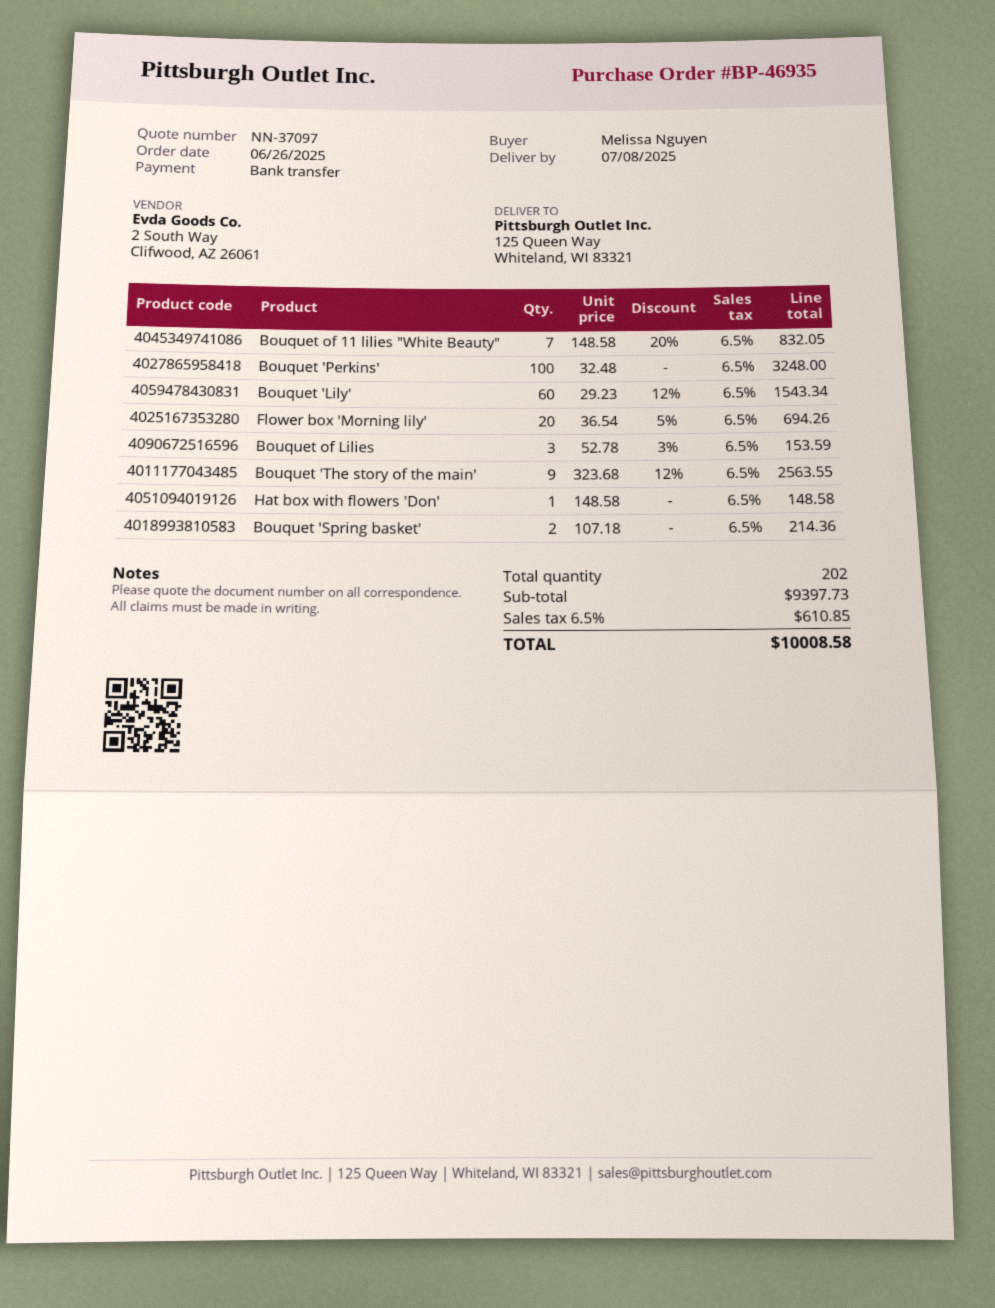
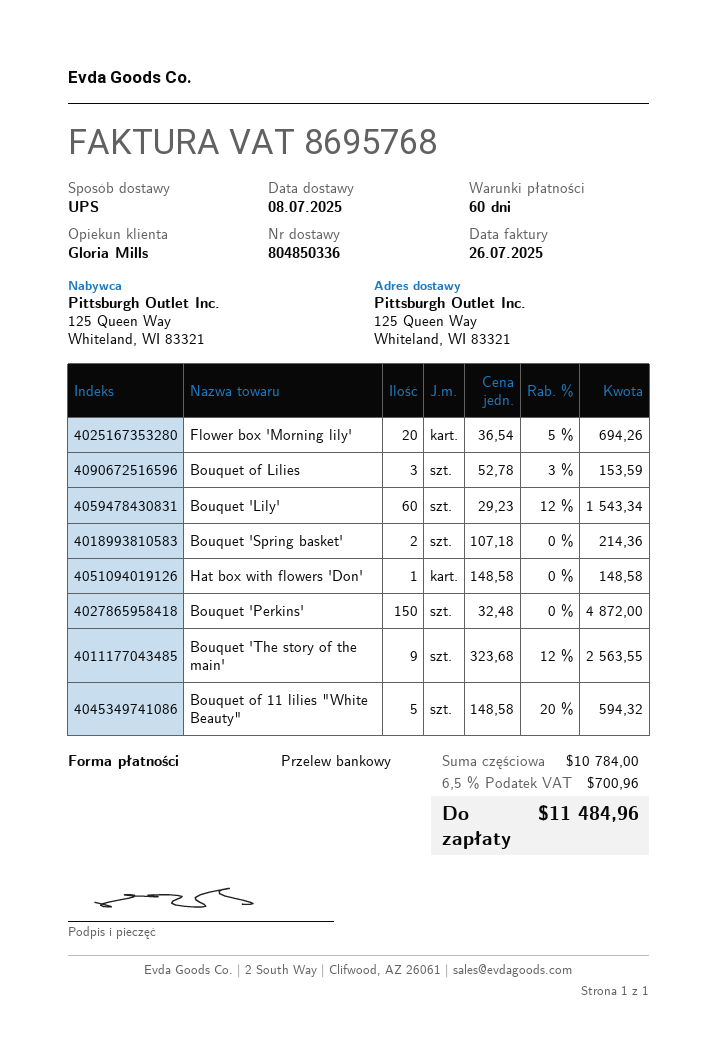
Bouquet of 11 lilies "White Beauty": 7 x 148.58 - 20% = 832.05 -> 5 x 148.58 - 20% = 594.32
Bouquet 'Perkins': 100 x 32.48 = 3248.00 -> 150 x 32.48 = 4872.00
subtotal: 9397.73 -> 10784.00
tax: 6.5% = 610.85 -> 6.5% = 700.96
total: 10008.58 -> 11484.96

